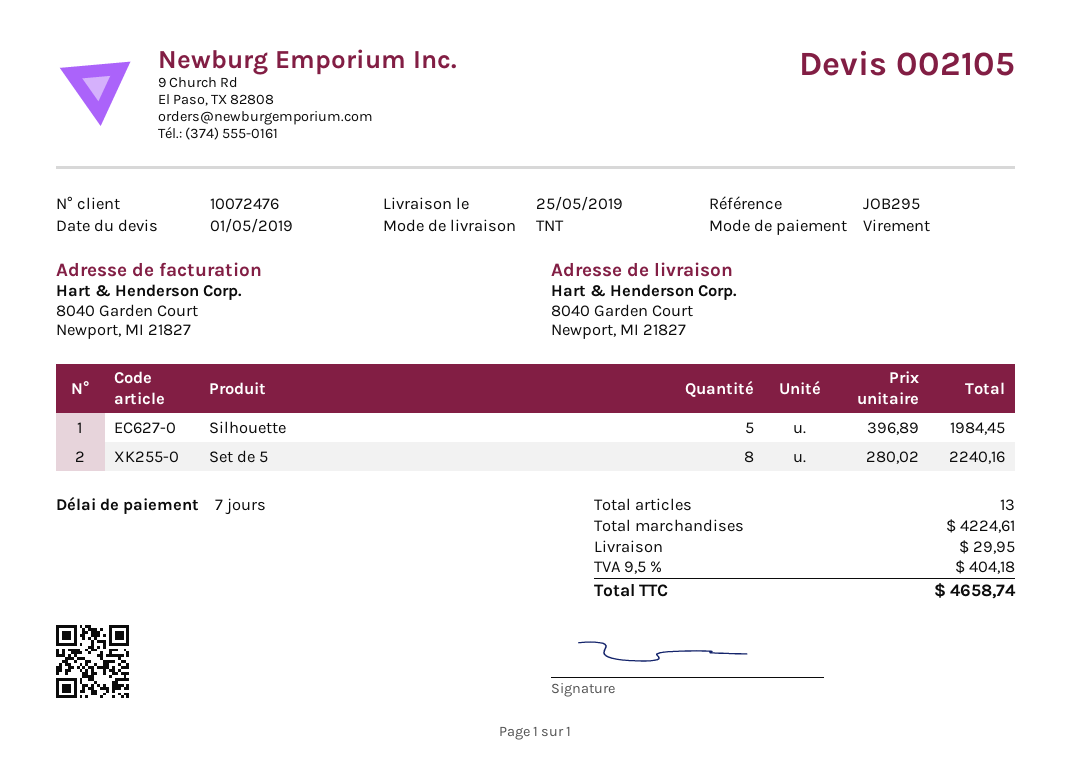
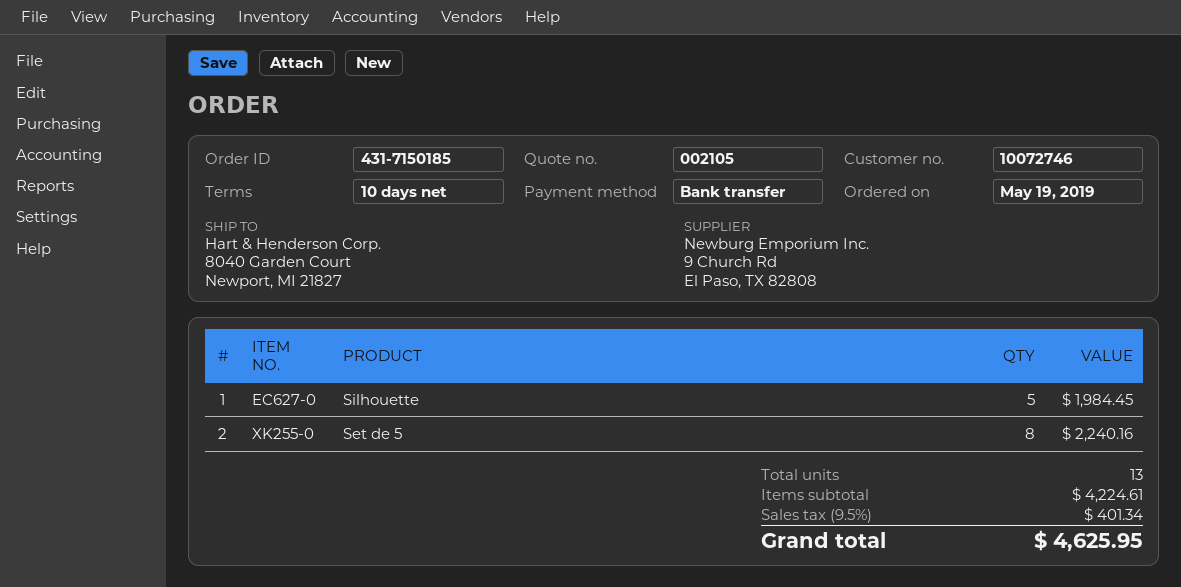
payment terms: 7 days -> 10 days
customer number: 10072476 -> 10072746
shipping: 29.95 -> none
tax: 9.5% = 404.18 -> 9.5% = 401.34
total: 4658.74 -> 4625.95

